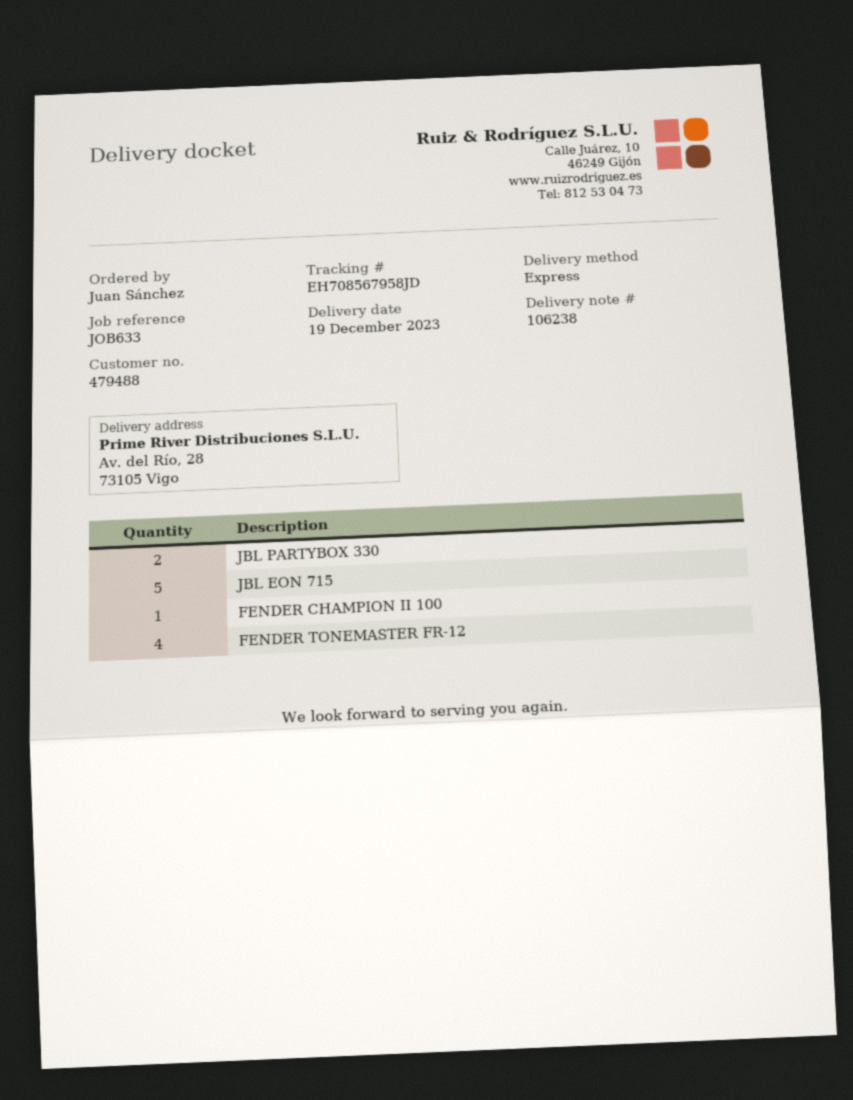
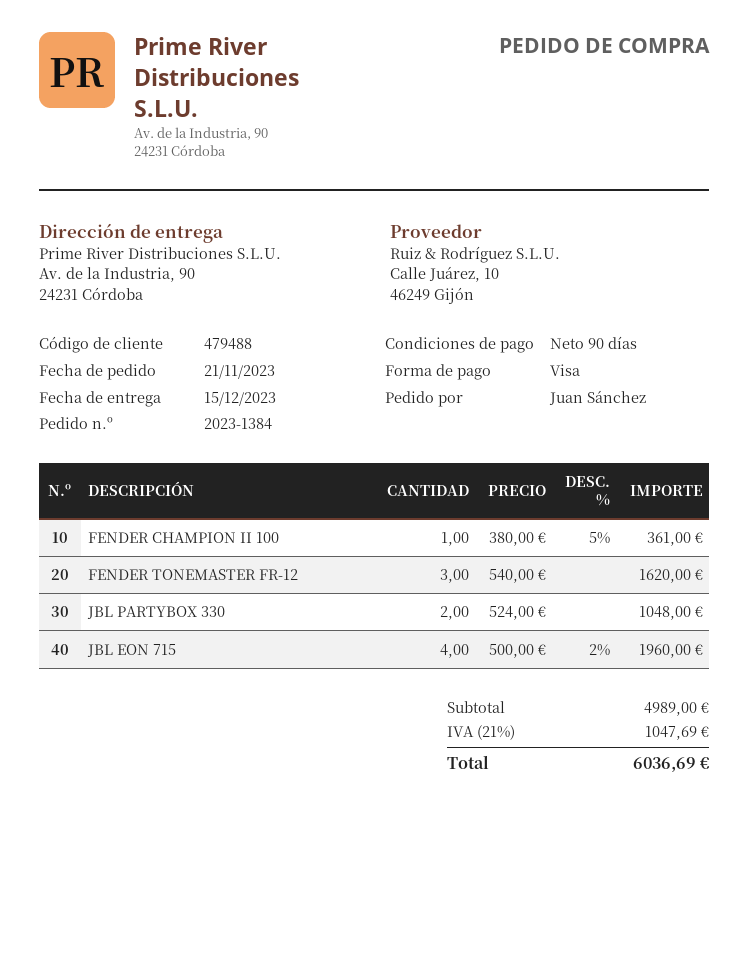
delivery date: 2023-12-19 -> 2023-12-15
ship to: Av. del Río, 28, 73105 Vigo -> Av. de la Industria, 90, 24231 Córdoba
JBL EON 715: 5 -> 4
FENDER TONEMASTER FR-12: 4 -> 3

